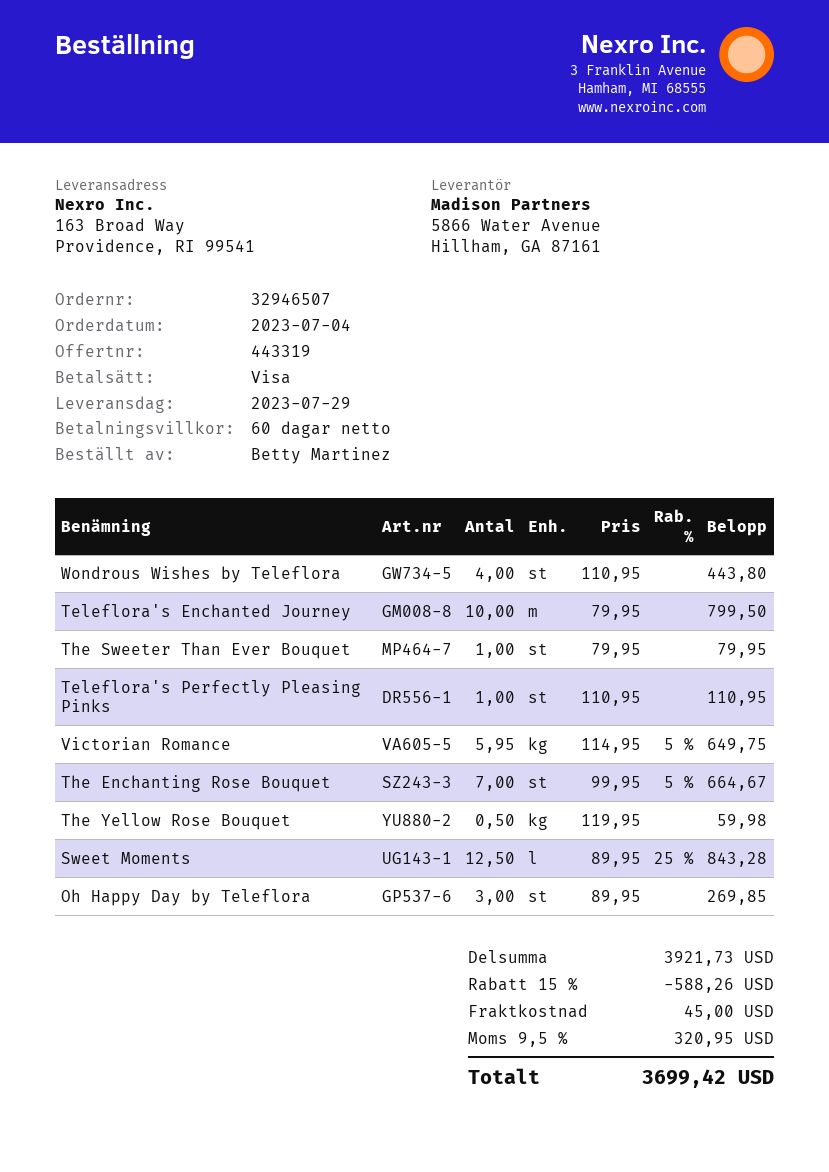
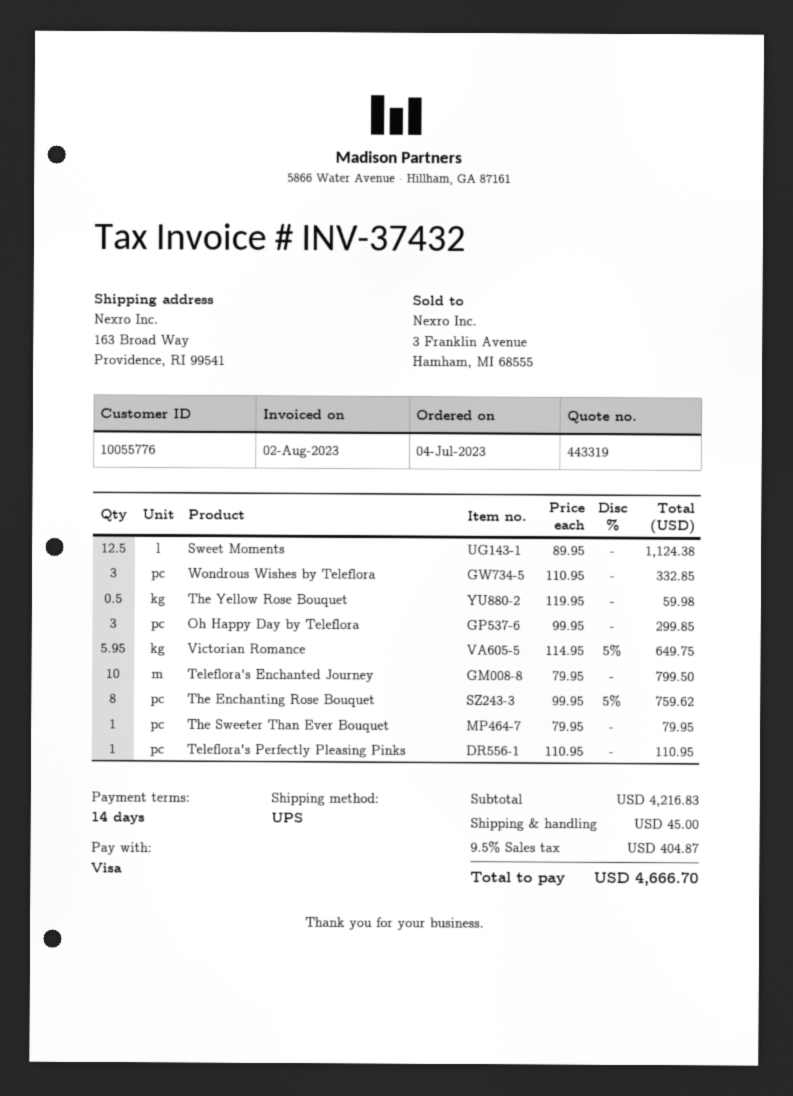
payment terms: 60 days -> 14 days
Wondrous Wishes by Teleflora: 4 x 110.95 = 443.80 -> 3 x 110.95 = 332.85
The Enchanting Rose Bouquet: 7 x 99.95 - 5% = 664.67 -> 8 x 99.95 - 5% = 759.62
Sweet Moments: 12.5 x 89.95 - 25% = 843.28 -> 12.5 x 89.95 = 1124.38
Oh Happy Day by Teleflora: 3 x 89.95 = 269.85 -> 3 x 99.95 = 299.85
subtotal: 3921.73 -> 4216.83
discount: 15% = 588.26 -> none
tax: 9.5% = 320.95 -> 9.5% = 404.87
total: 3699.42 -> 4666.70

